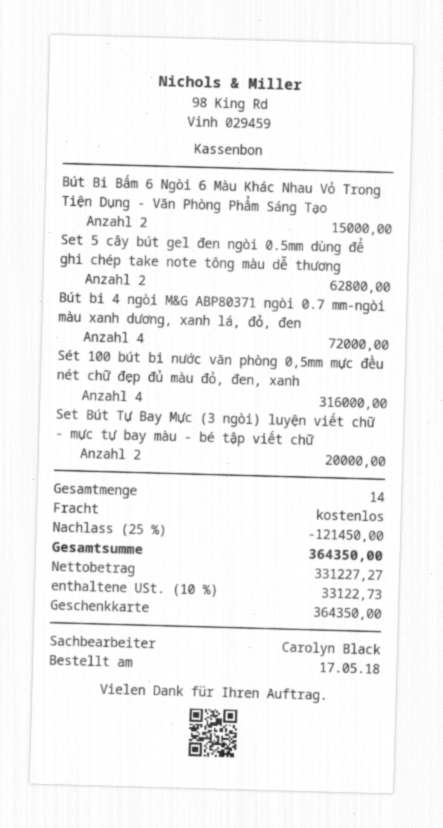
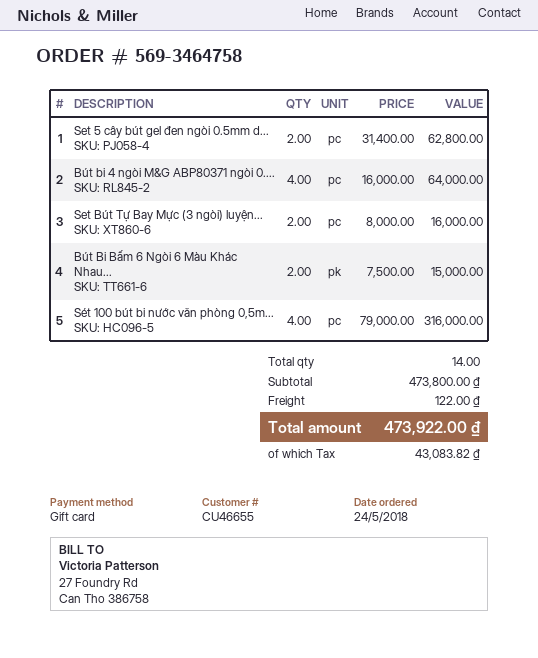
order date: 2018-05-17 -> 2018-05-24
Bút bi 4 ngòi M&G ABP80371 ngòi 0.7 mm-ngòi màu xanh dương, xanh lá, đỏ, đen: 4 for 72000.00 -> 4 for 64000.00
Set Bút Tự Bay Mực (3 ngòi) luyện viết chữ - mực tự bay màu - bé tập viết chữ: 2 for 20000.00 -> 2 for 16000.00
discount: 25% = 121450.00 -> none
shipping: 0.00 -> 122.00
tax: 33122.73 -> 43083.82
total: 364350.00 -> 473922.00

